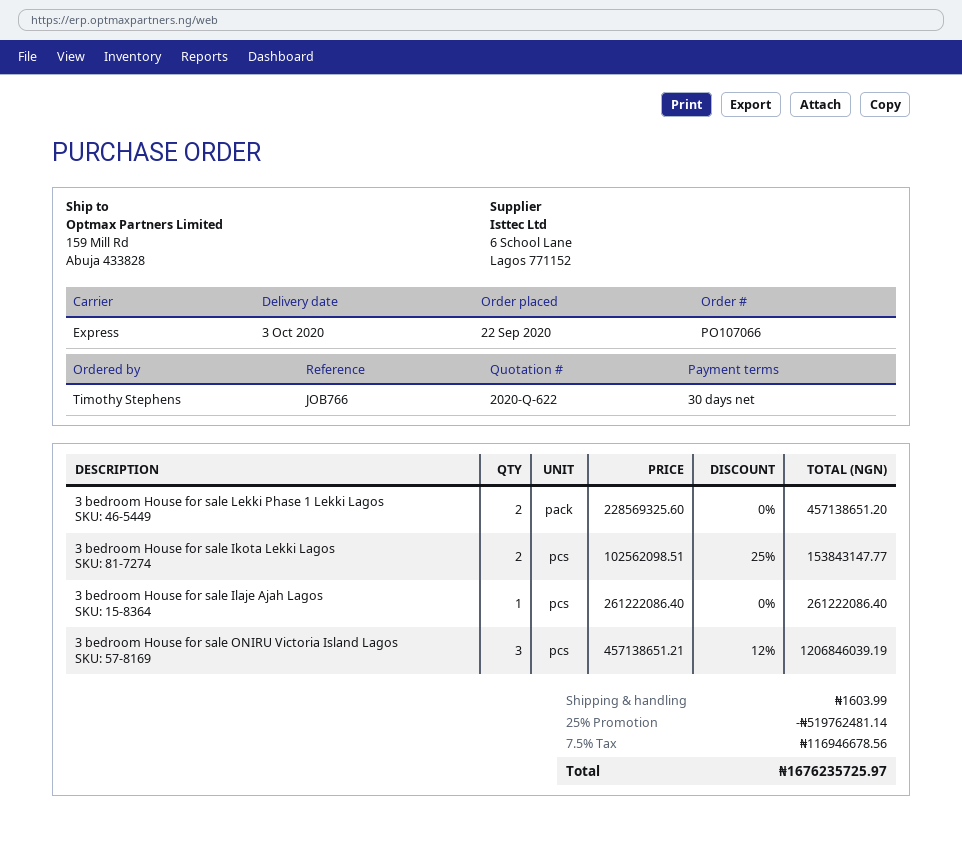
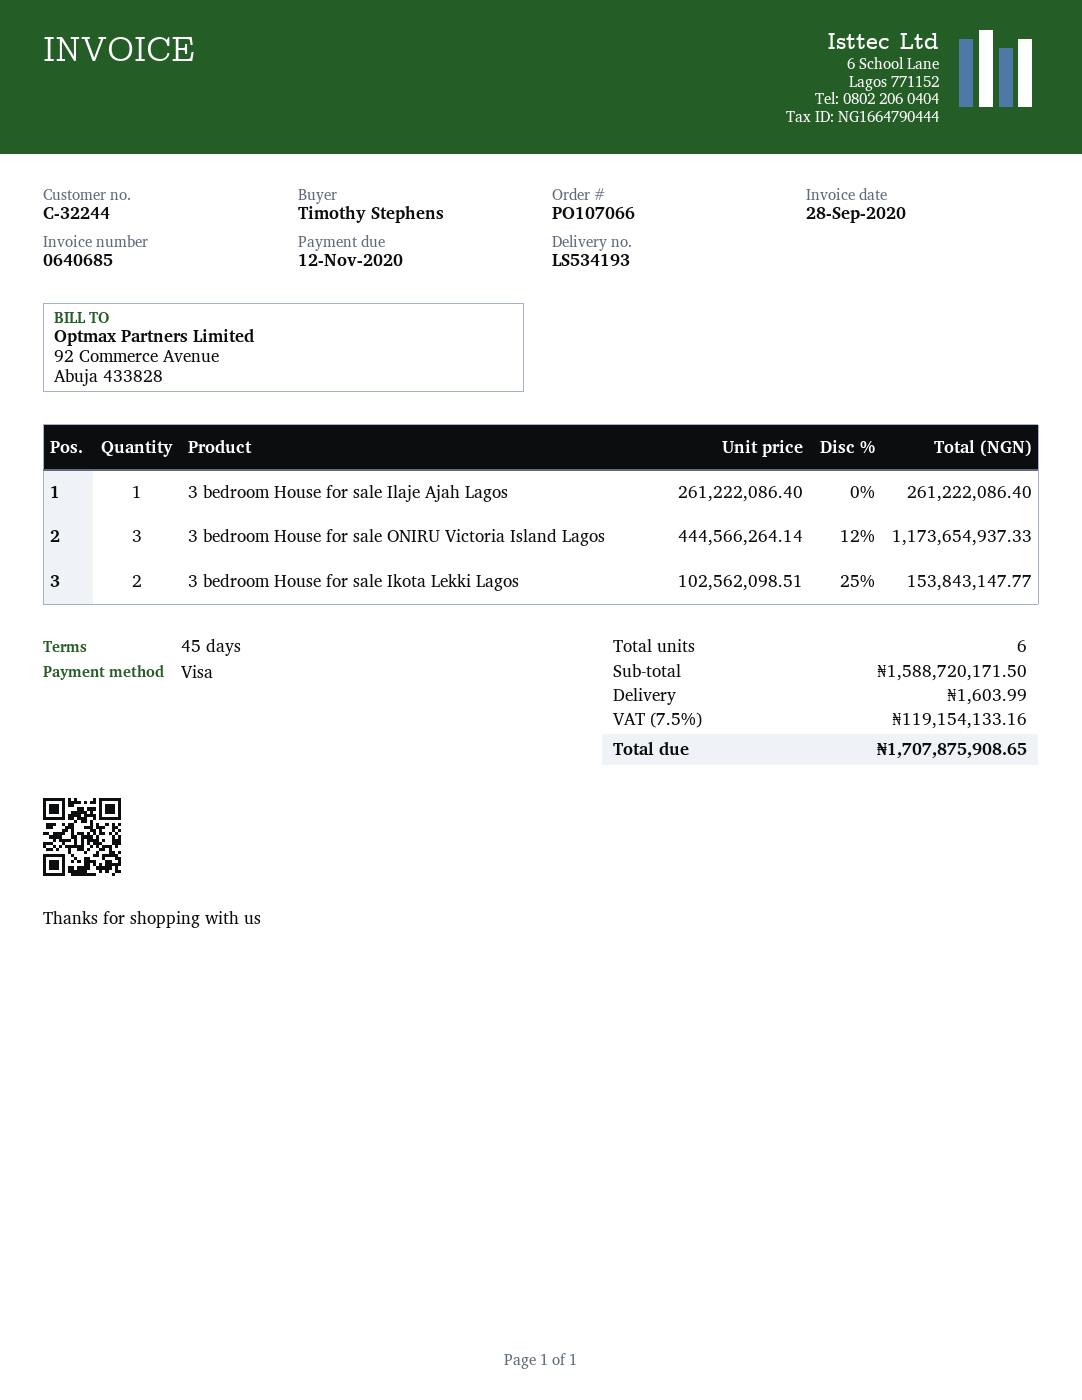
payment terms: 30 days -> 45 days
3 bedroom House for sale Lekki Phase 1 Lekki Lagos: 2 x 228569325.60 = 457138651.20 -> none
3 bedroom House for sale ONIRU Victoria Island Lagos: 3 x 457138651.21 - 12% = 1206846039.19 -> 3 x 444566264.14 - 12% = 1173654937.33
discount: 25% = 519762481.14 -> none
tax: 7.5% = 116946678.56 -> 7.5% = 119154133.16
total: 1676235725.97 -> 1707875908.65

